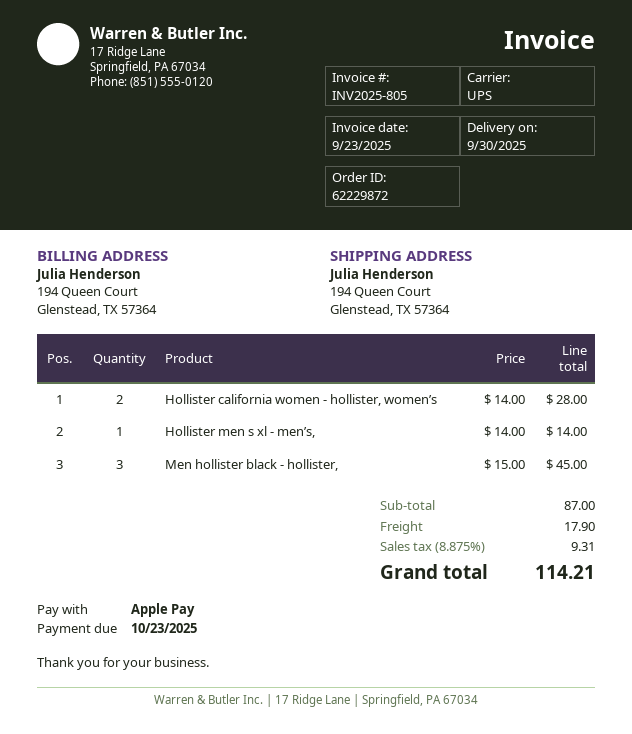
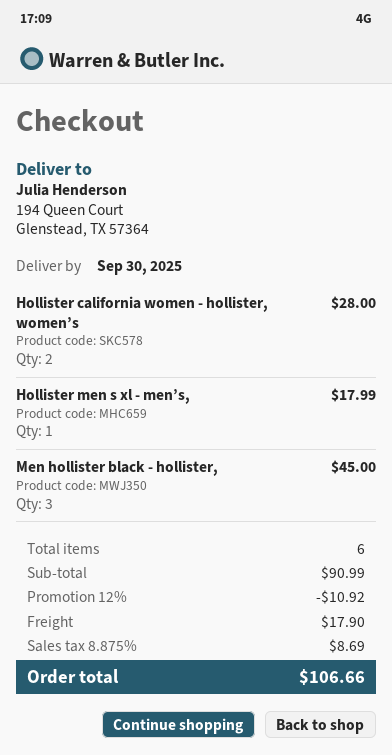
Hollister men s xl - men’s,: 1 for 14.00 -> 1 for 17.99
subtotal: 87.00 -> 90.99
discount: none -> 12% = 10.92
tax: 8.875% = 9.31 -> 8.875% = 8.69
total: 114.21 -> 106.66

